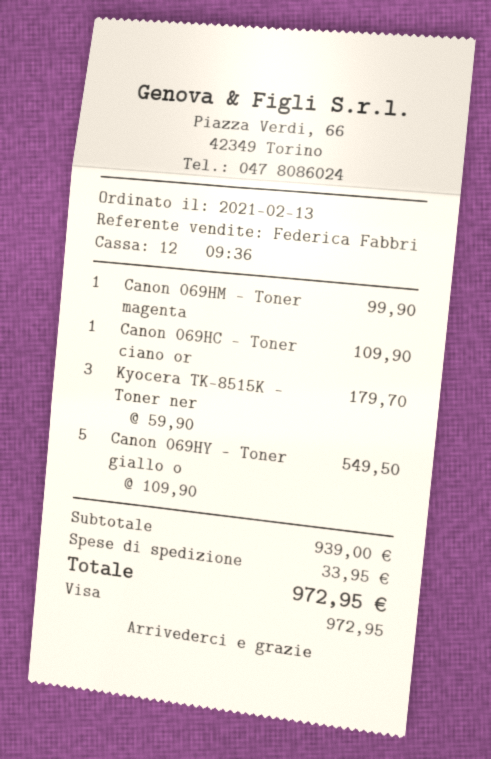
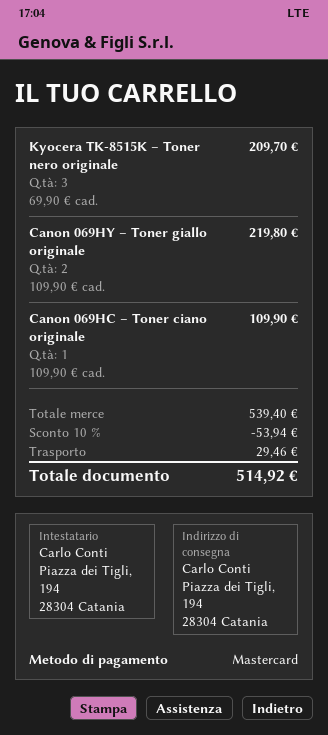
payment method: Visa -> Mastercard
Canon 069HM – Toner magenta: 1 x 99.90 = 99.90 -> none
Kyocera TK-8515K – Toner ner: 3 x 59.90 = 179.70 -> 3 x 69.90 = 209.70
Canon 069HY – Toner giallo o: 5 x 109.90 = 549.50 -> 2 x 109.90 = 219.80
subtotal: 939.00 -> 539.40
discount: none -> 10% = 53.94
shipping: 33.95 -> 29.46
total: 972.95 -> 514.92

